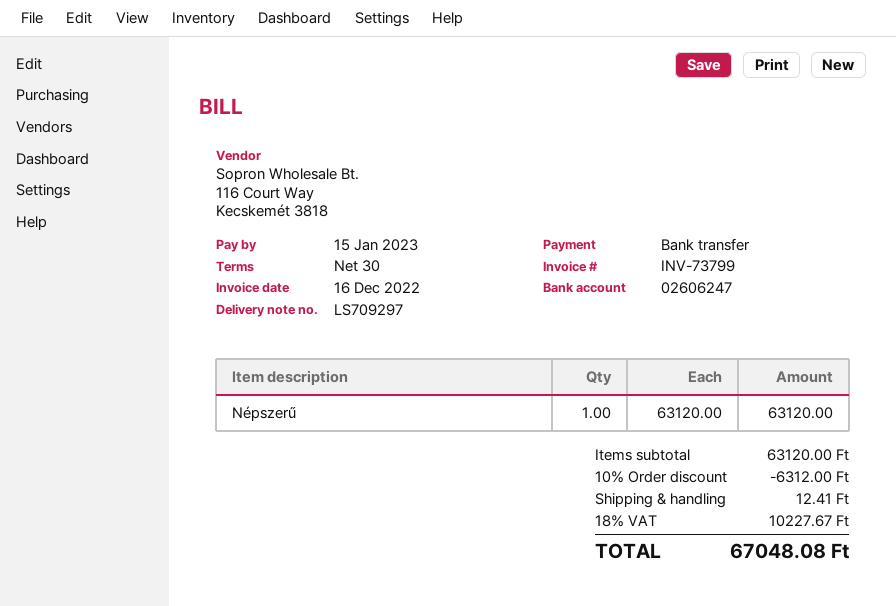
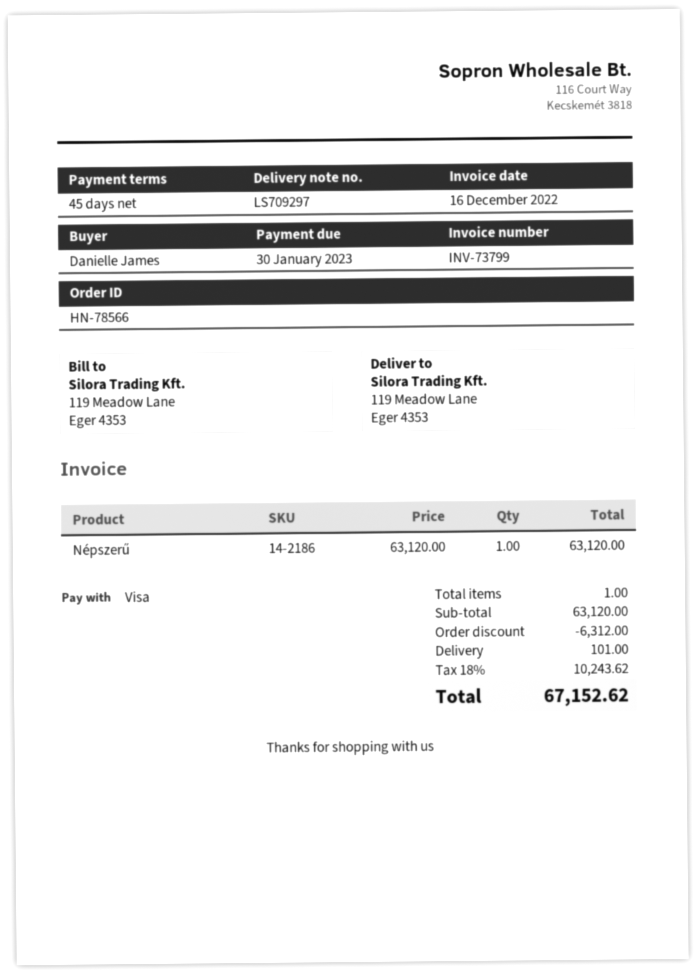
payment terms: 30 days -> 45 days
due date: 2023-01-15 -> 2023-01-30
payment method: bank transfer -> Visa
shipping: 12.41 -> 101.00
tax: 18% = 10227.67 -> 18% = 10243.62
total: 67048.08 -> 67152.62

